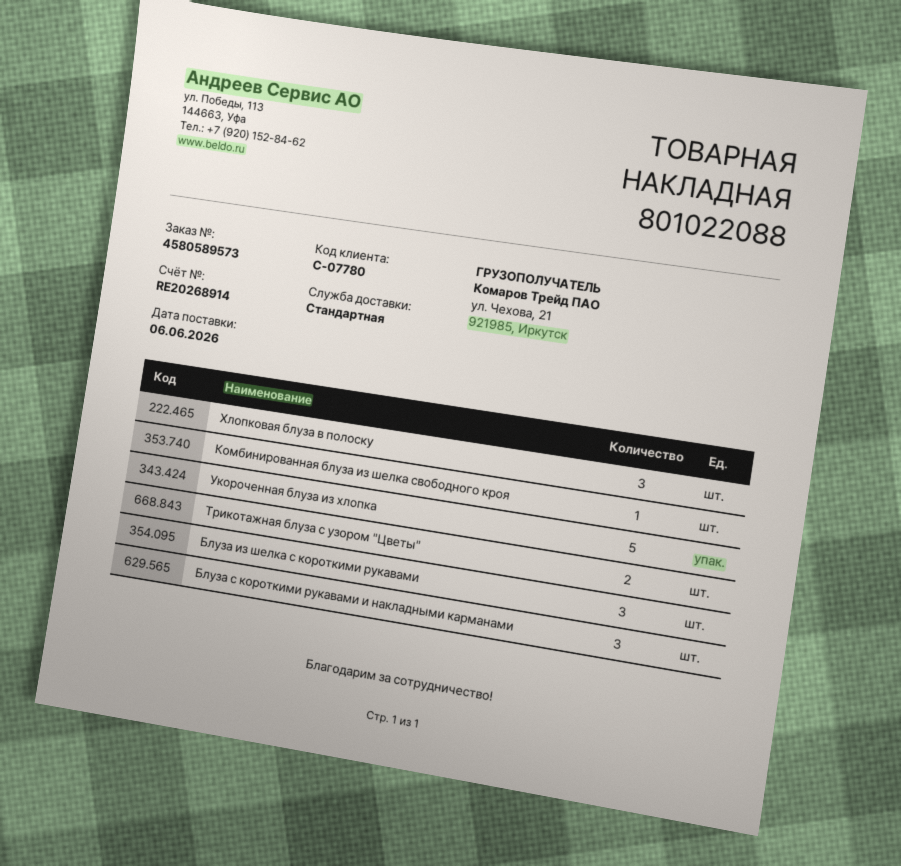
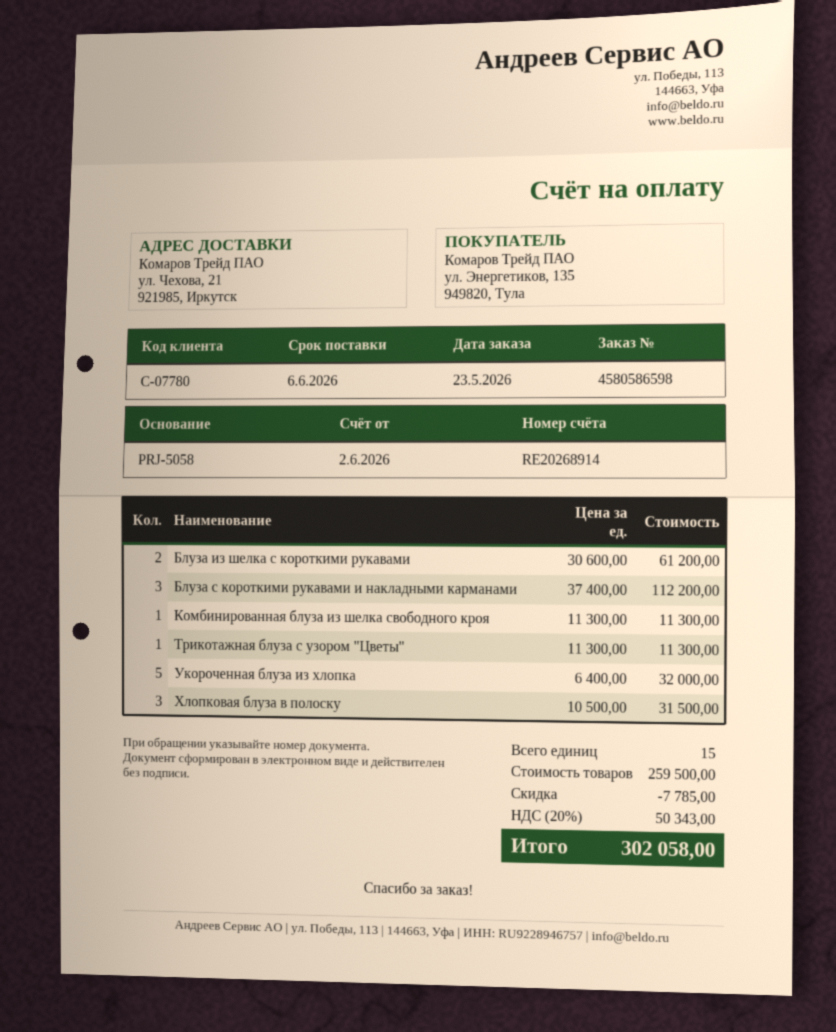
order number: 4580589573 -> 4580586598
Трикотажная блуза с узором "Цветы": 2 -> 1
Блуза из шелка с короткими рукавами: 3 -> 2

